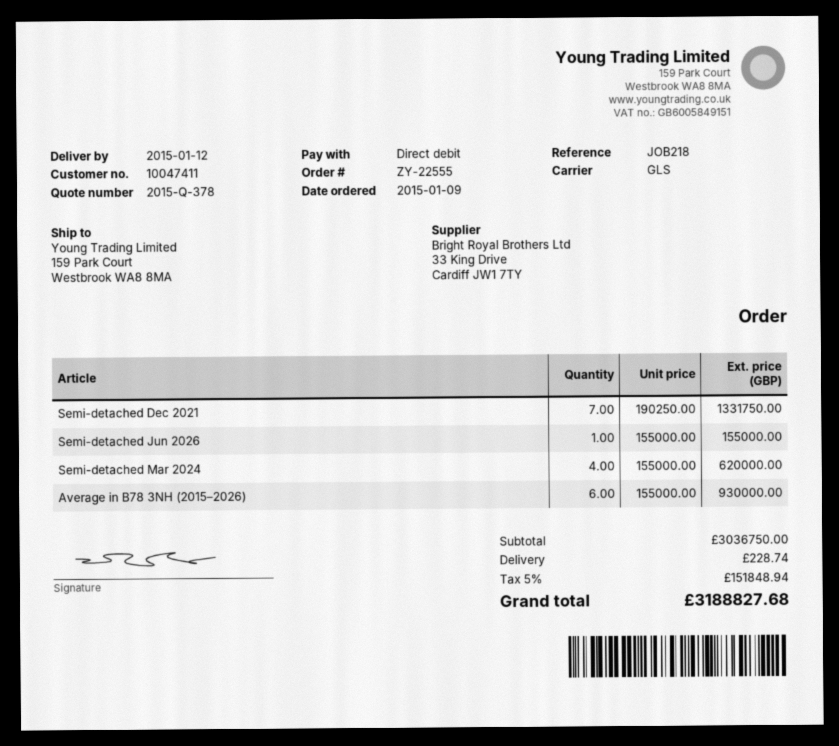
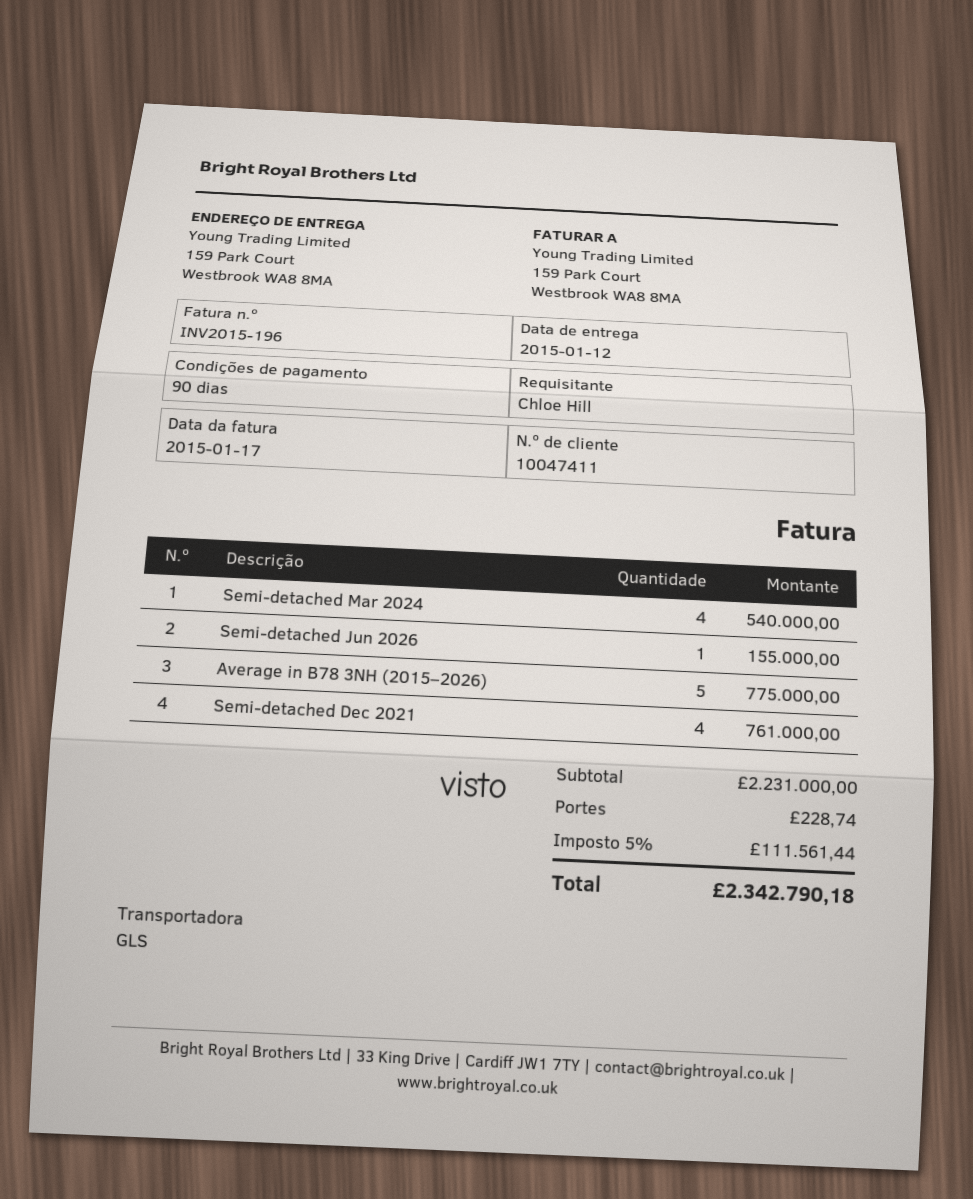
Semi-detached Dec 2021: 7 for 1331750.00 -> 4 for 761000.00
Semi-detached Mar 2024: 4 for 620000.00 -> 4 for 540000.00
Average in B78 3NH (2015–2026): 6 for 930000.00 -> 5 for 775000.00
subtotal: 3036750.00 -> 2231000.00
tax: 5% = 151848.94 -> 5% = 111561.44
total: 3188827.68 -> 2342790.18

